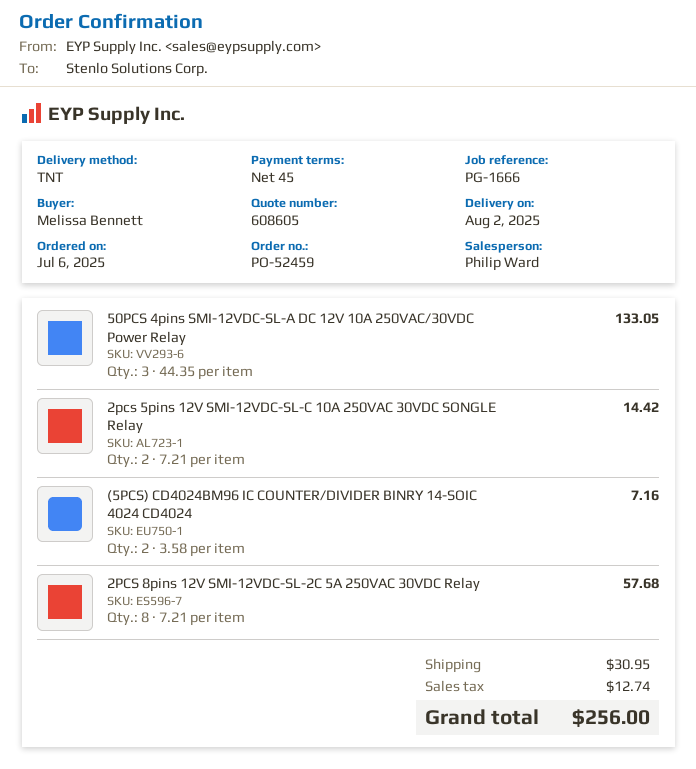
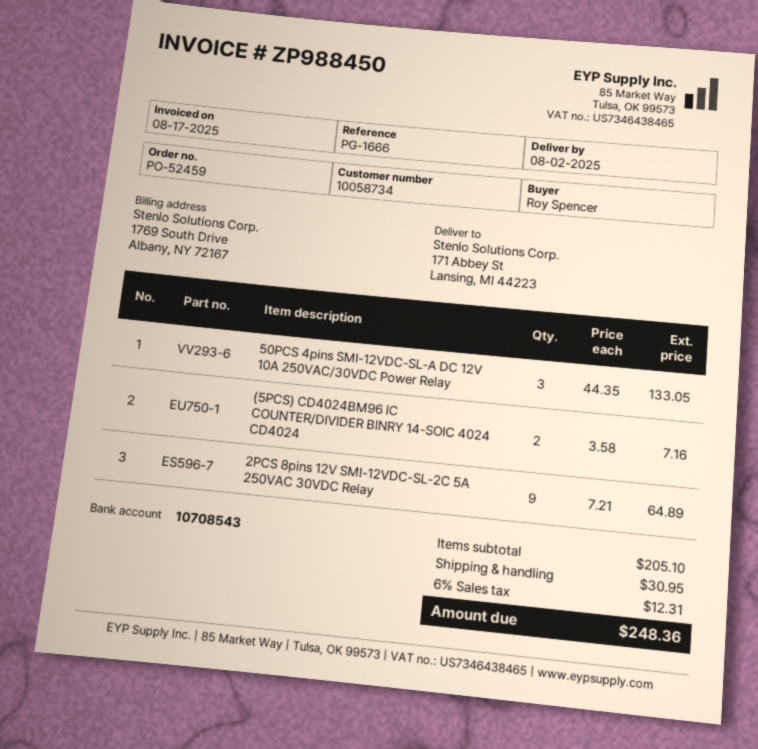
ordered by: Melissa Bennett -> Roy Spencer
2pcs 5pins 12V SMI-12VDC-SL-C 10A 250VAC 30VDC SONGLE Relay: 2 x 7.21 = 14.42 -> none
2PCS 8pins 12V SMI-12VDC-SL-2C 5A 250VAC 30VDC Relay: 8 x 7.21 = 57.68 -> 9 x 7.21 = 64.89
tax: 12.74 -> 12.31
total: 256.00 -> 248.36

